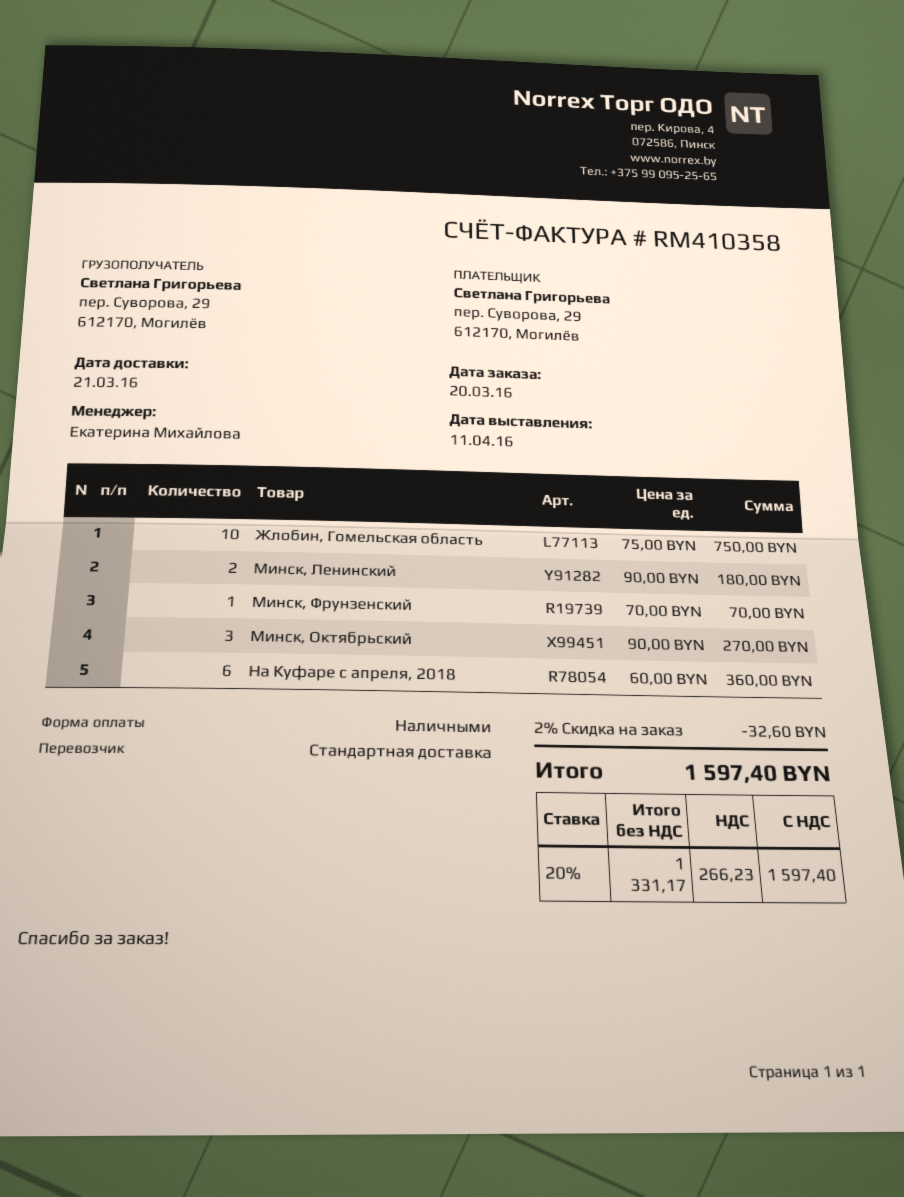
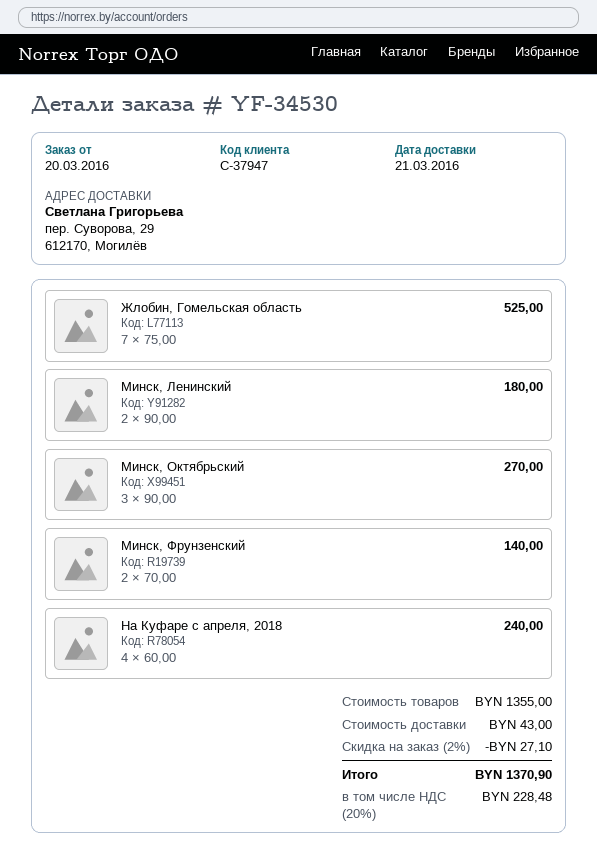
Жлобин, Гомельская область: 10 x 75.00 = 750.00 -> 7 x 75.00 = 525.00
Минск, Фрунзенский: 1 x 70.00 = 70.00 -> 2 x 70.00 = 140.00
На Куфаре с апреля, 2018: 6 x 60.00 = 360.00 -> 4 x 60.00 = 240.00
discount: 2% = 32.60 -> 2% = 27.10
shipping: none -> 43.00
tax: 20% = 266.23 -> 20% = 228.48
total: 1597.40 -> 1370.90

